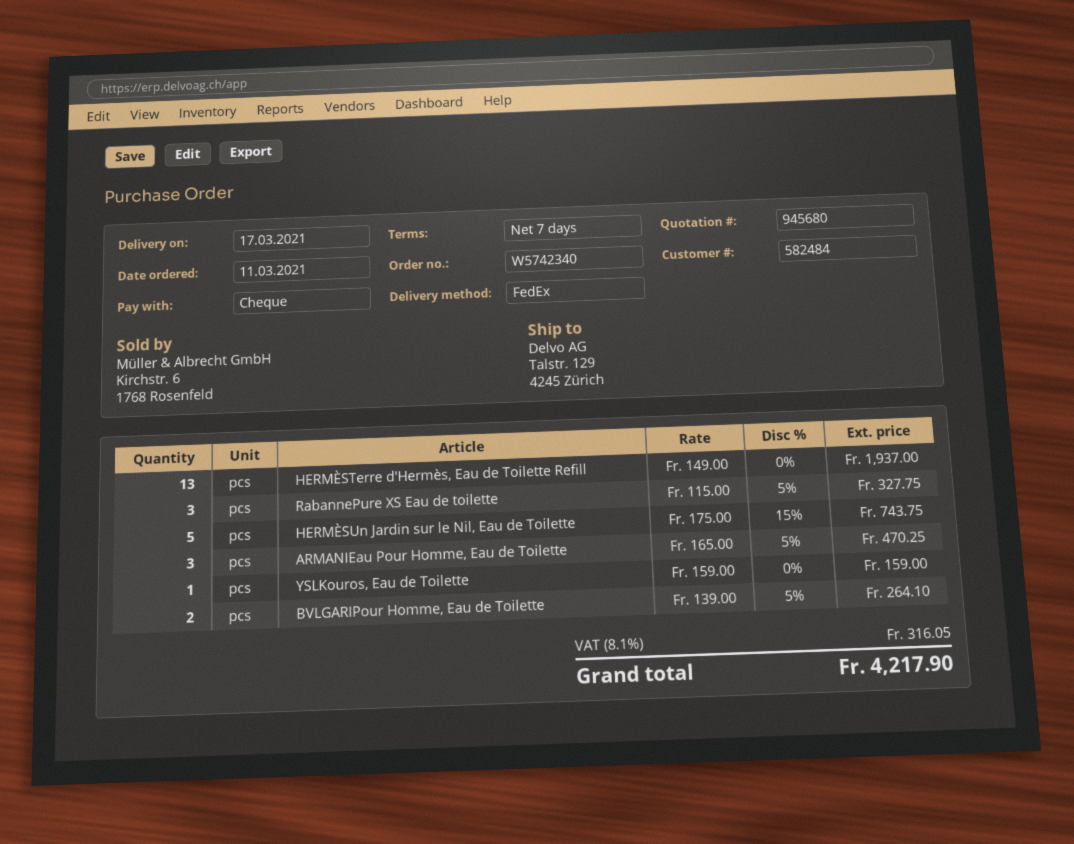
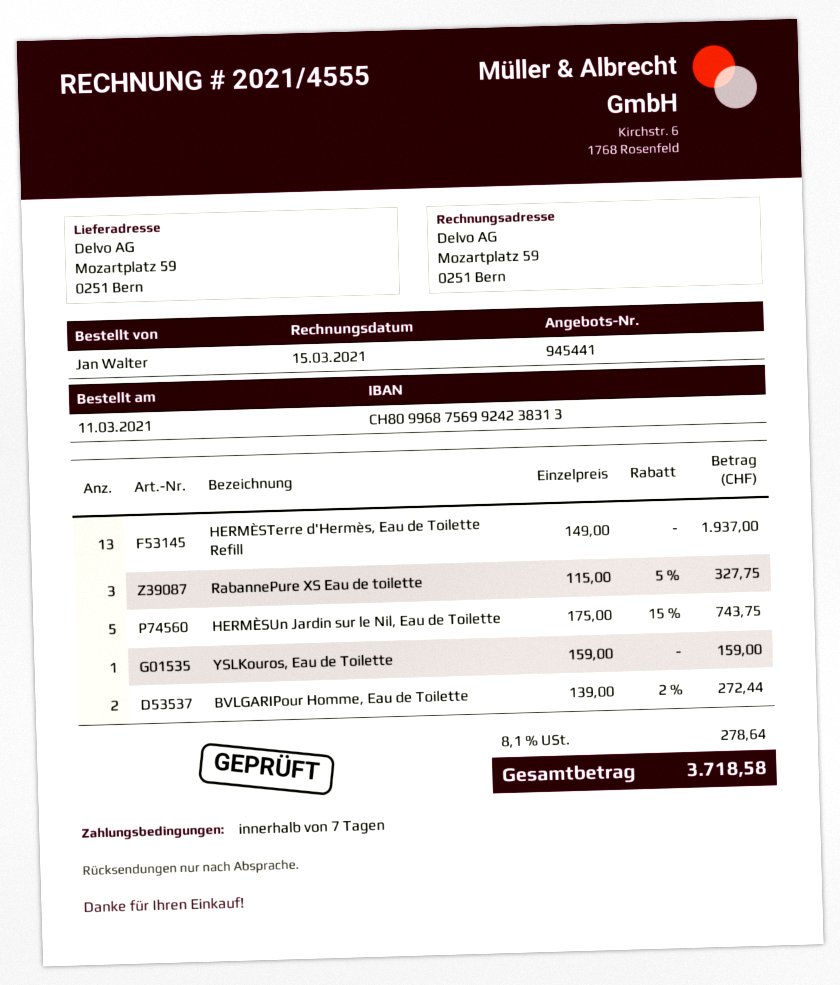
quote number: 945680 -> 945441
ship to: Talstr. 129, 4245 Zürich -> Mozartplatz 59, 0251 Bern
ARMANIEau Pour Homme, Eau de Toilette: 3 x 165.00 - 5% = 470.25 -> none
BVLGARIPour Homme, Eau de Toilette: 2 x 139.00 - 5% = 264.10 -> 2 x 139.00 - 2% = 272.44
tax: 8.1% = 316.05 -> 8.1% = 278.64
total: 4217.90 -> 3718.58

